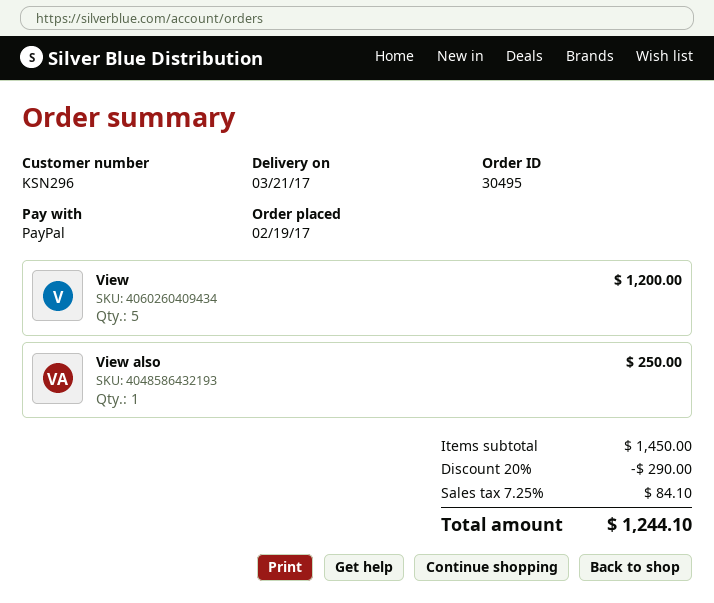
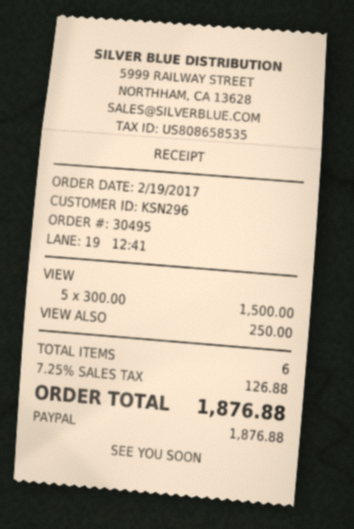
View: 5 for 1200.00 -> 5 for 1500.00
discount: 20% = 290.00 -> none
tax: 7.25% = 84.10 -> 7.25% = 126.88
total: 1244.10 -> 1876.88

